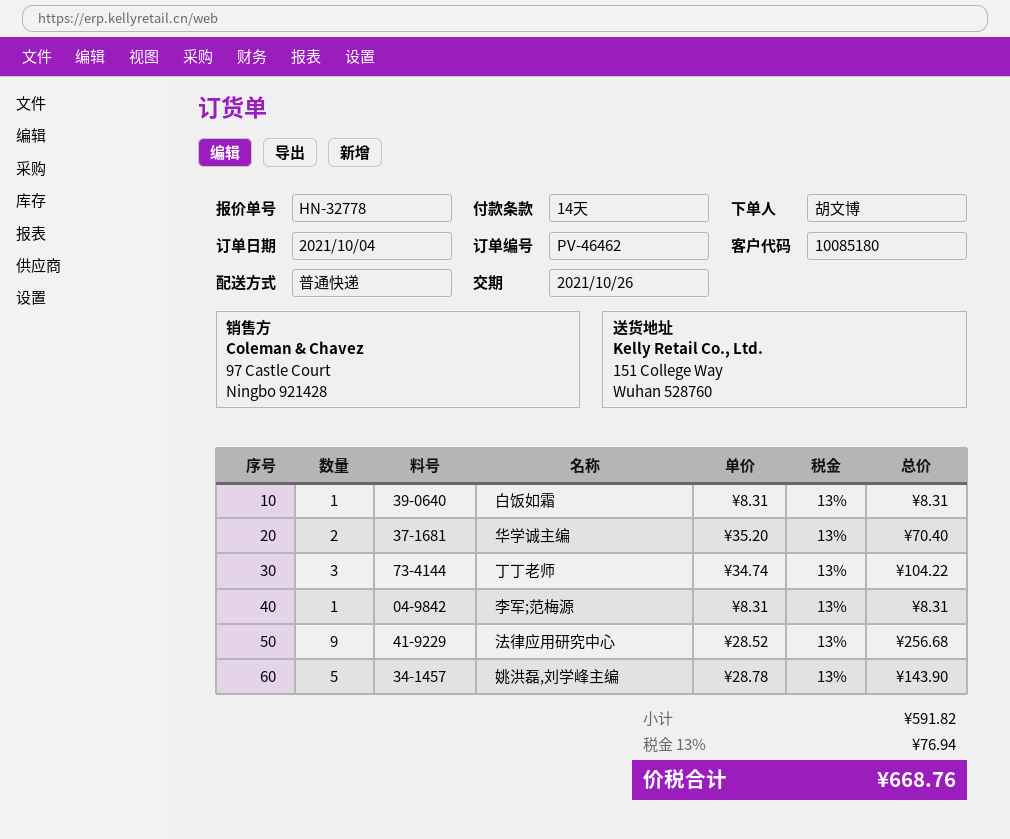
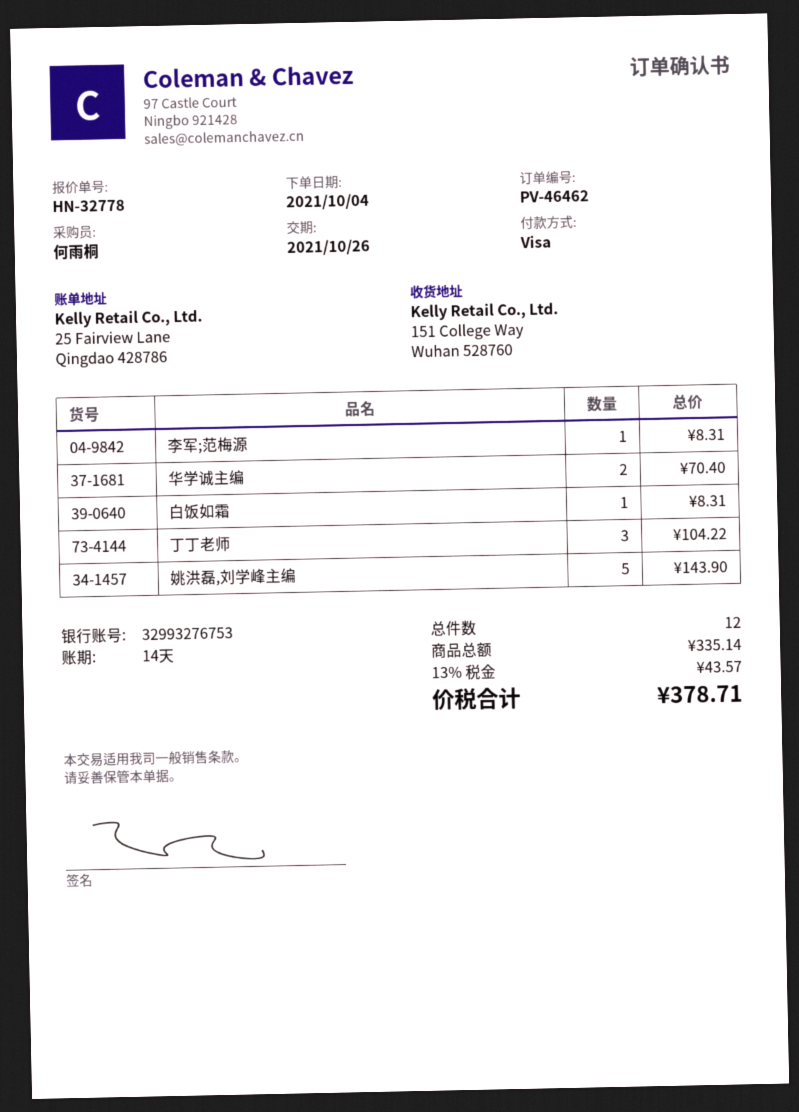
ordered by: 胡文博 -> 何雨桐
法律应用研究中心: 9 for 256.68 -> none
subtotal: 591.82 -> 335.14
tax: 13% = 76.94 -> 13% = 43.57
total: 668.76 -> 378.71

